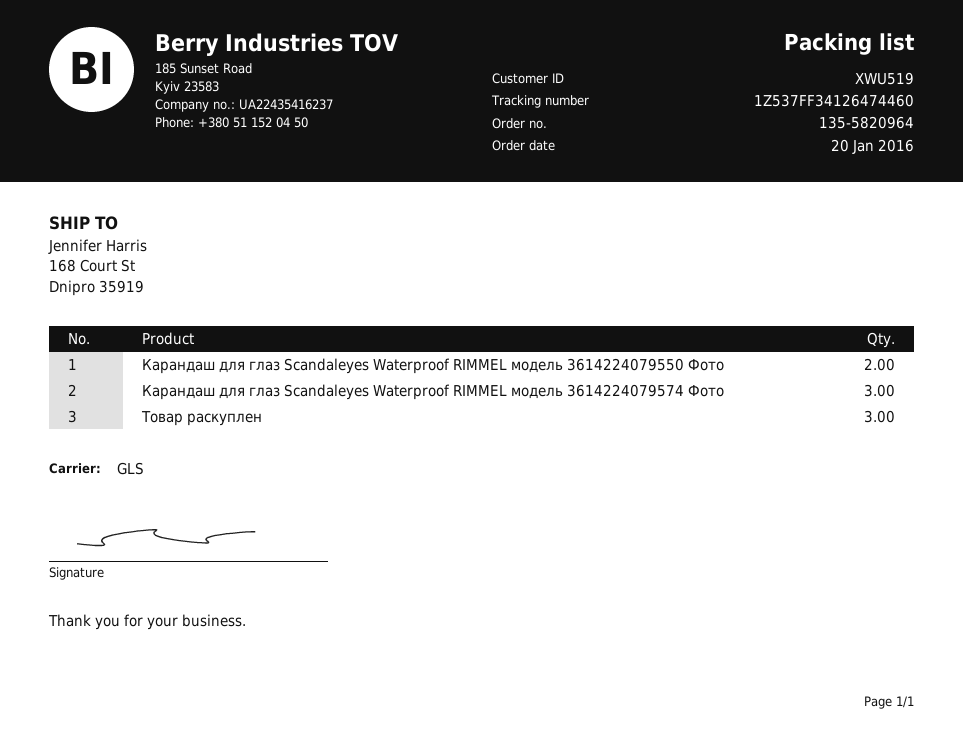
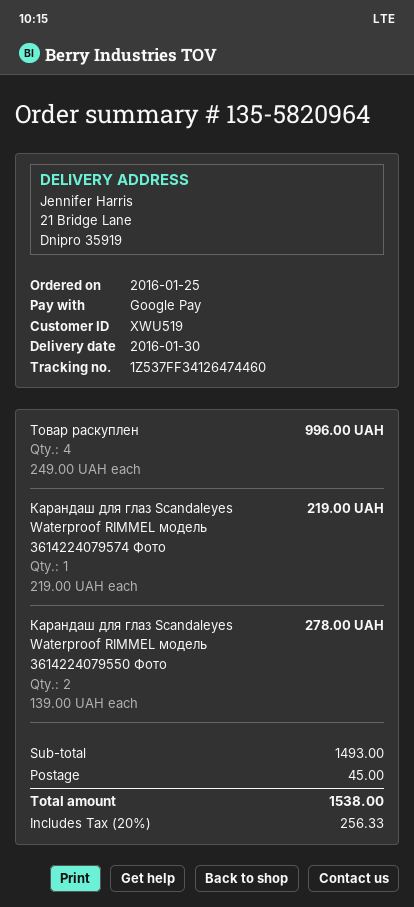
order date: 2016-01-20 -> 2016-01-25
ship to: 168 Court St, Dnipro 35919 -> 21 Bridge Lane, Dnipro 35919
Карандаш для глаз Scandaleyes Waterproof RIMMEL модель 3614224079574 Фото: 3 -> 1
Товар раскуплен: 3 -> 4

